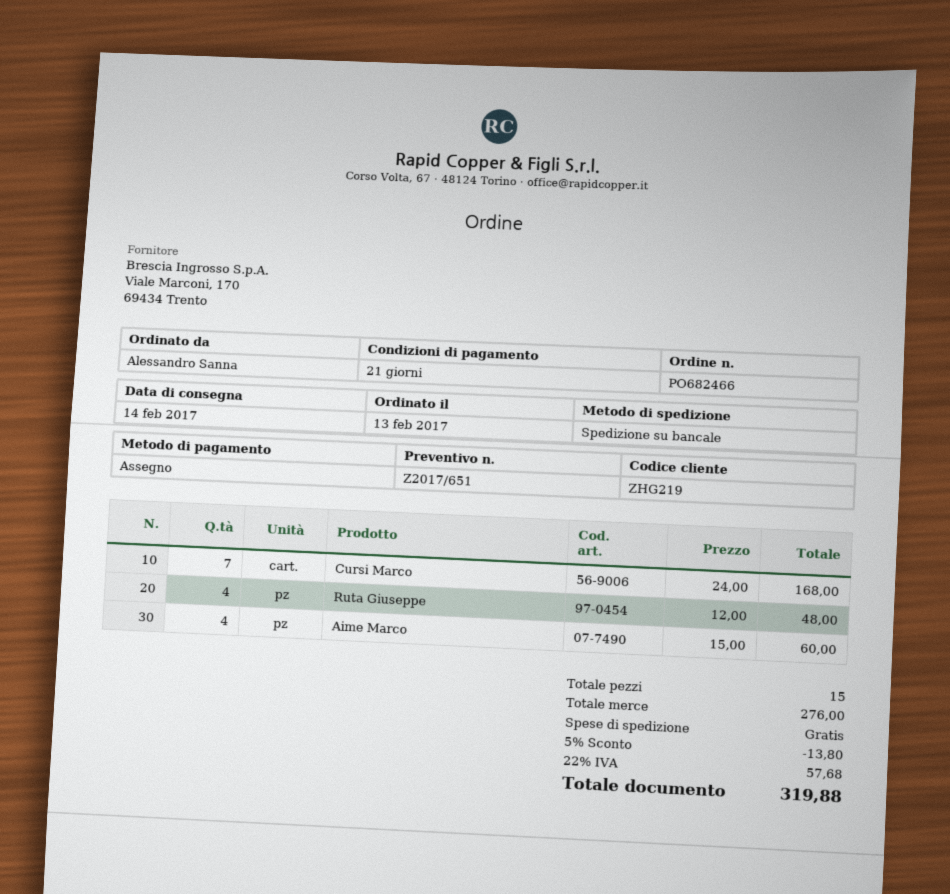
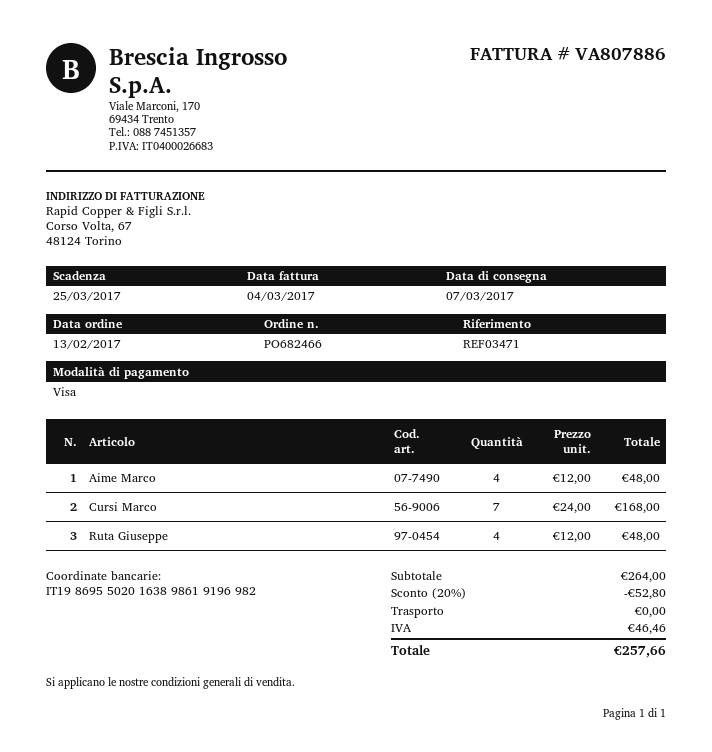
delivery date: 2017-02-14 -> 2017-03-07
payment method: cheque -> Visa
Aime Marco: 4 x 15.00 = 60.00 -> 4 x 12.00 = 48.00
subtotal: 276.00 -> 264.00
discount: 5% = 13.80 -> 20% = 52.80
tax: 57.68 -> 46.46
total: 319.88 -> 257.66

